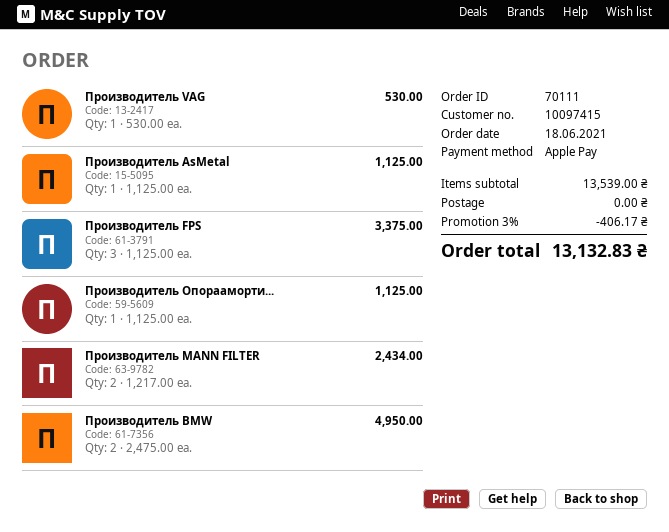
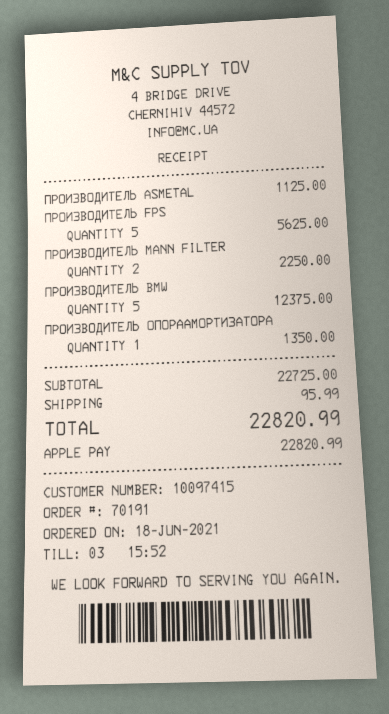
order number: 70111 -> 70191
Производитель VAG: 1 for 530.00 -> none
Производитель FPS: 3 for 3375.00 -> 5 for 5625.00
Производитель Опорааморти...: 1 for 1125.00 -> 1 for 1350.00
Производитель MANN FILTER: 2 for 2434.00 -> 2 for 2250.00
Производитель BMW: 2 for 4950.00 -> 5 for 12375.00
subtotal: 13539.00 -> 22725.00
discount: 3% = 406.17 -> none
shipping: 0.00 -> 95.99
total: 13132.83 -> 22820.99

